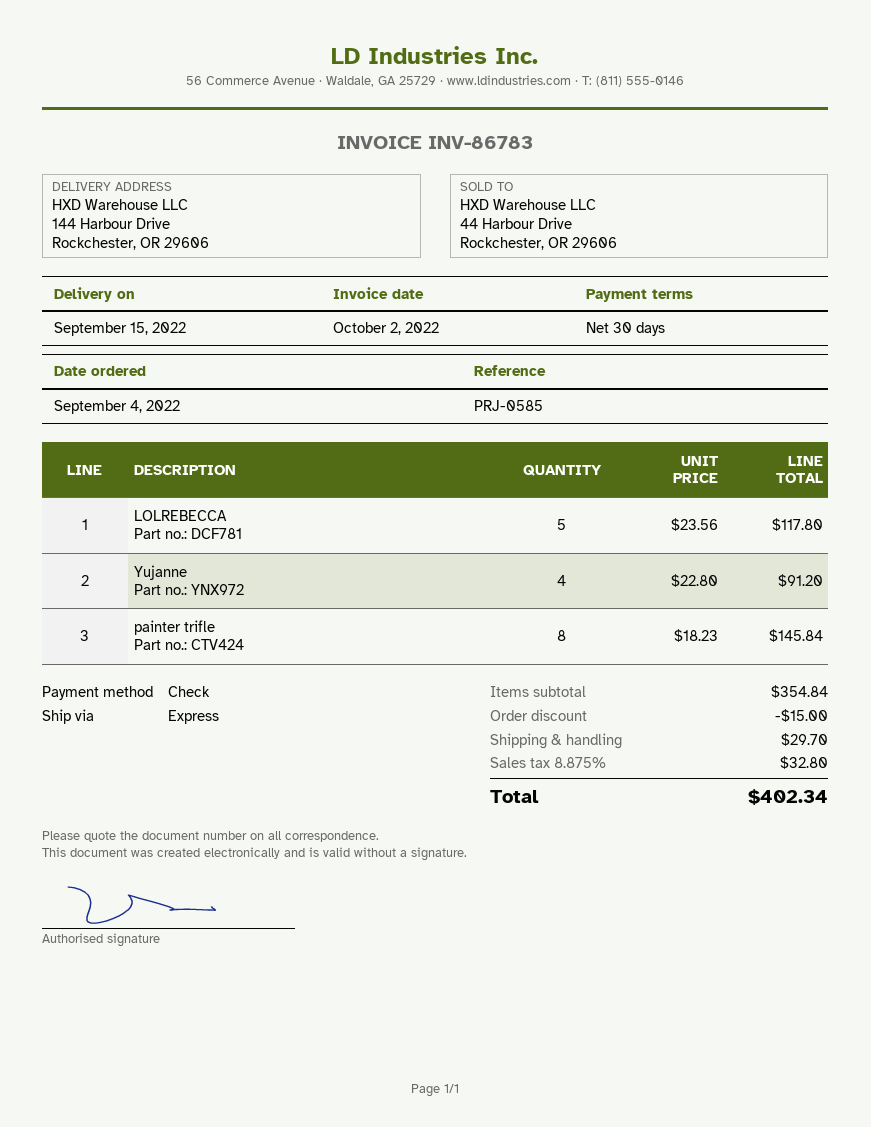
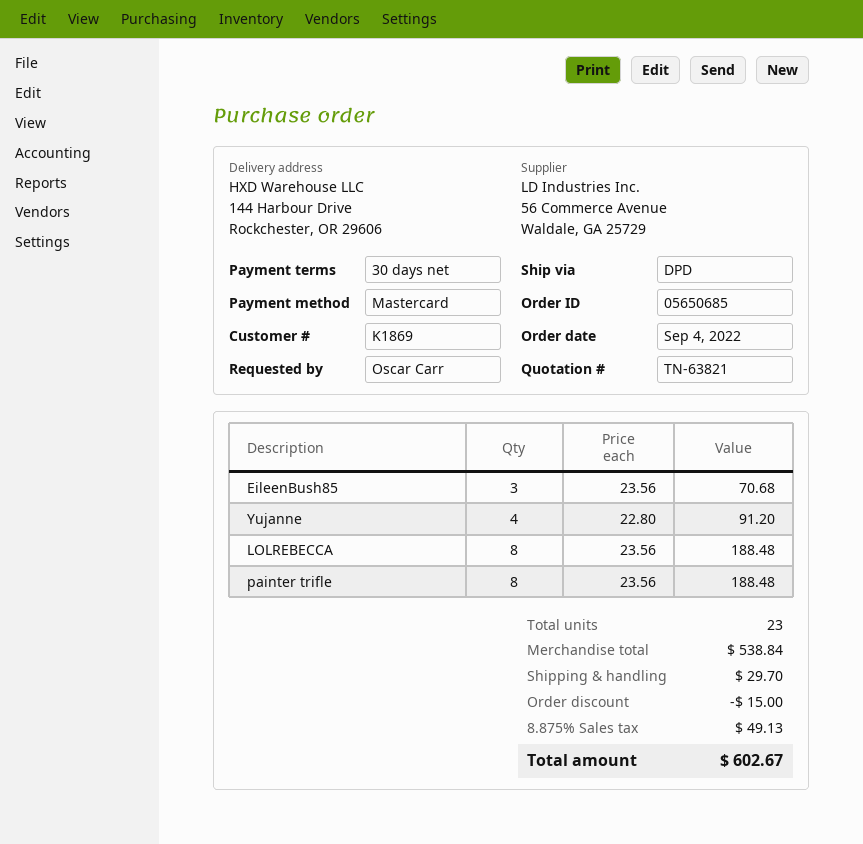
payment method: cheque -> Mastercard
shipping method: express -> DPD
LOLREBECCA: 5 x 23.56 = 117.80 -> 8 x 23.56 = 188.48
painter trifle: 8 x 18.23 = 145.84 -> 8 x 23.56 = 188.48
EileenBush85: none -> 3 x 23.56 = 70.68
subtotal: 354.84 -> 538.84
tax: 8.875% = 32.80 -> 8.875% = 49.13
total: 402.34 -> 602.67

